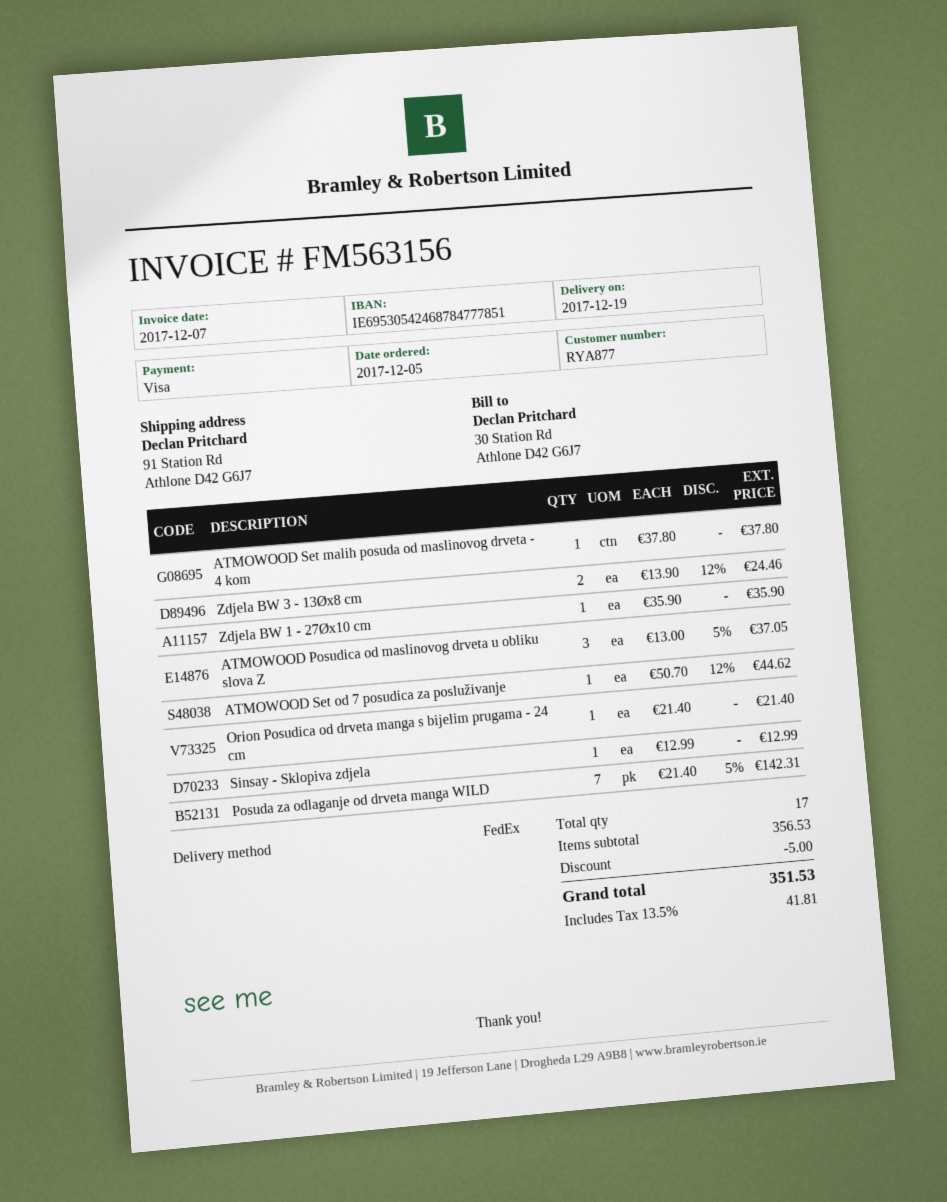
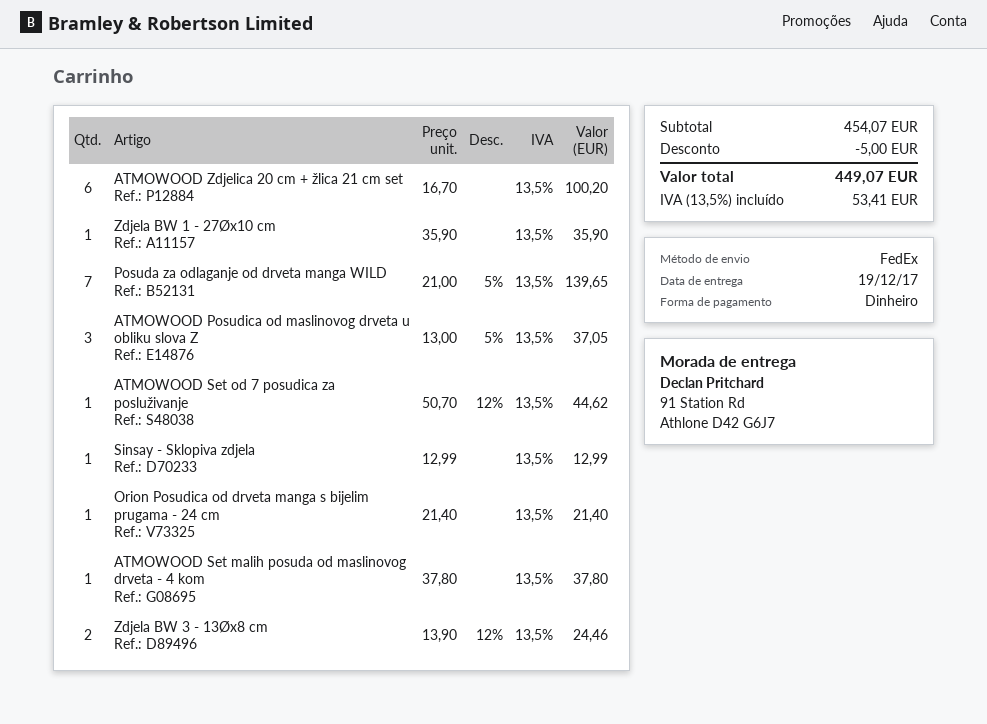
payment method: Visa -> cash
Posuda za odlaganje od drveta manga WILD: 7 x 21.40 - 5% = 142.31 -> 7 x 21.00 - 5% = 139.65
ATMOWOOD Zdjelica 20 cm + žlica 21 cm set: none -> 6 x 16.70 = 100.20
subtotal: 356.53 -> 454.07
tax: 13.5% = 41.81 -> 13.5% = 53.41
total: 351.53 -> 449.07

